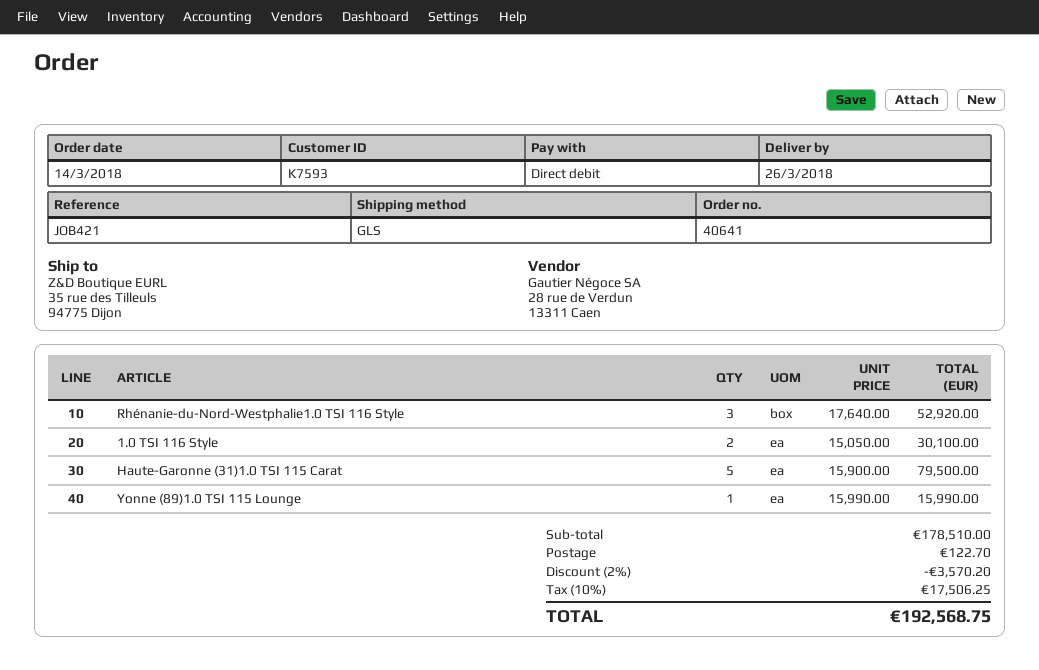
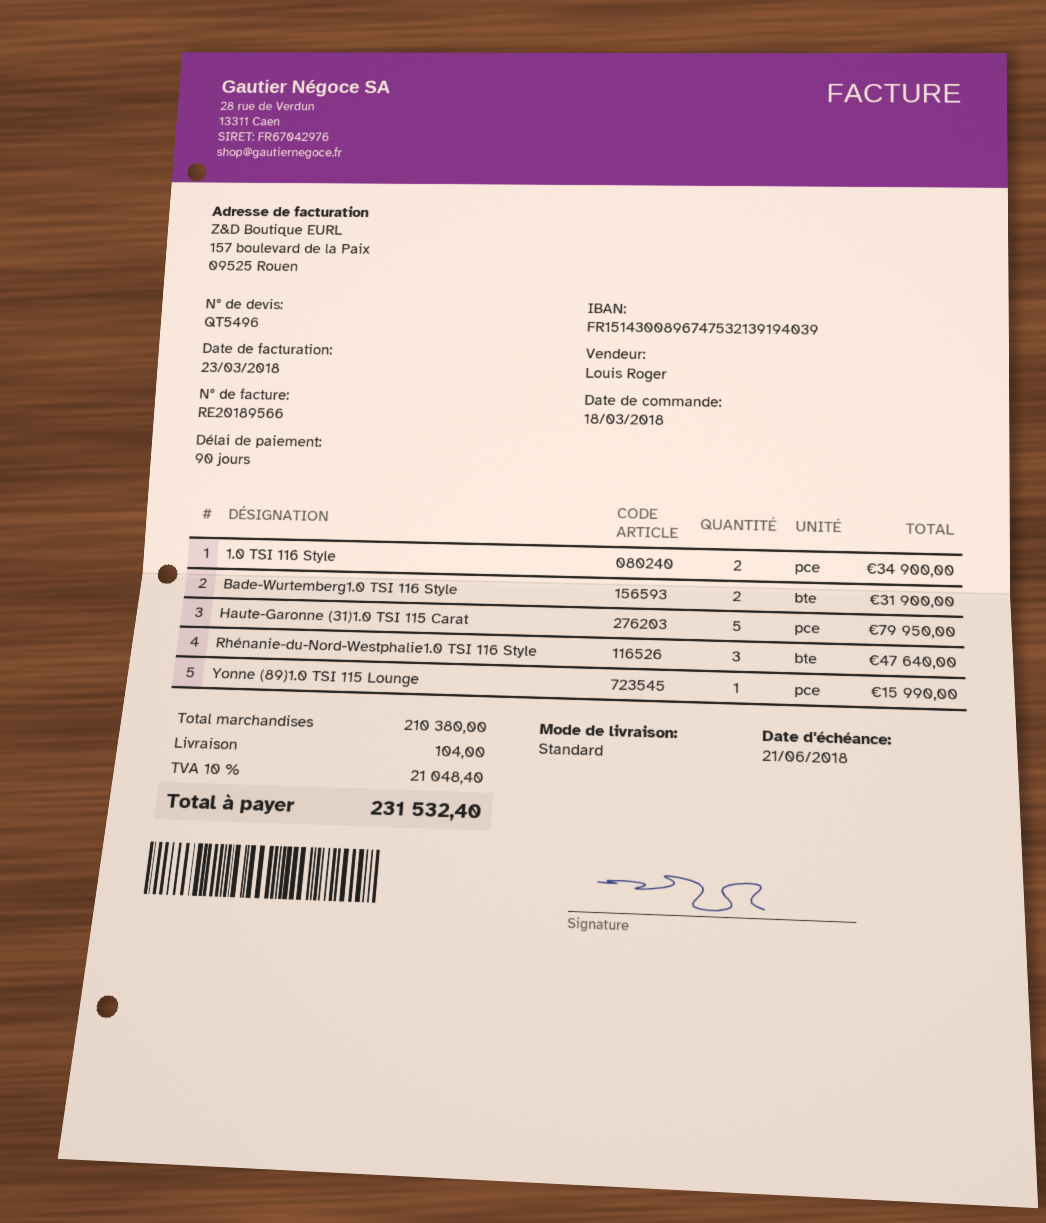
order date: 2018-03-14 -> 2018-03-18
shipping method: GLS -> standard
Rhénanie-du-Nord-Westphalie1.0 TSI 116 Style: 3 for 52920.00 -> 3 for 47640.00
1.0 TSI 116 Style: 2 for 30100.00 -> 2 for 34900.00
Haute-Garonne (31)1.0 TSI 115 Carat: 5 for 79500.00 -> 5 for 79950.00
Bade-Wurtemberg1.0 TSI 116 Style: none -> 2 for 31900.00
subtotal: 178510.00 -> 210380.00
discount: 2% = 3570.20 -> none
shipping: 122.70 -> 104.00
tax: 10% = 17506.25 -> 10% = 21048.40
total: 192568.75 -> 231532.40

